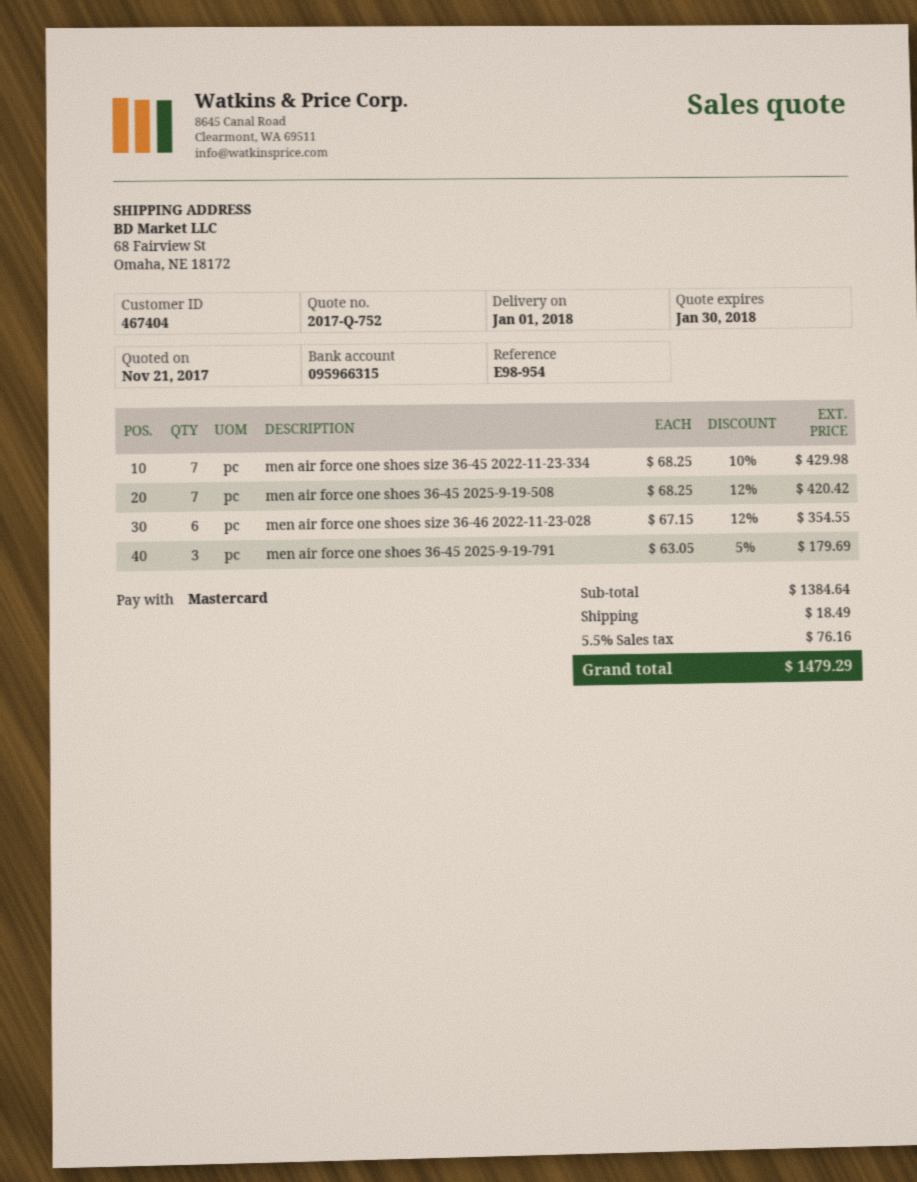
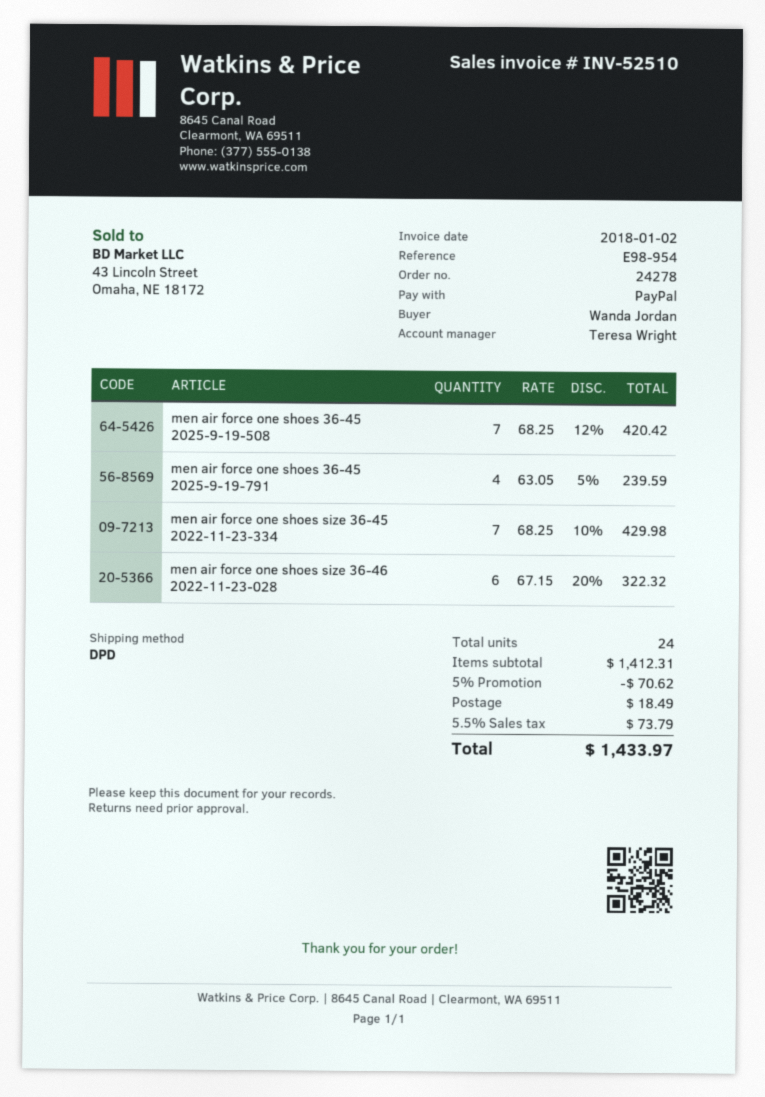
payment method: Mastercard -> PayPal
men air force one shoes size 36-46 2022-11-23-028: 6 x 67.15 - 12% = 354.55 -> 6 x 67.15 - 20% = 322.32
men air force one shoes 36-45 2025-9-19-791: 3 x 63.05 - 5% = 179.69 -> 4 x 63.05 - 5% = 239.59
subtotal: 1384.64 -> 1412.31
discount: none -> 5% = 70.62
tax: 5.5% = 76.16 -> 5.5% = 73.79
total: 1479.29 -> 1433.97

